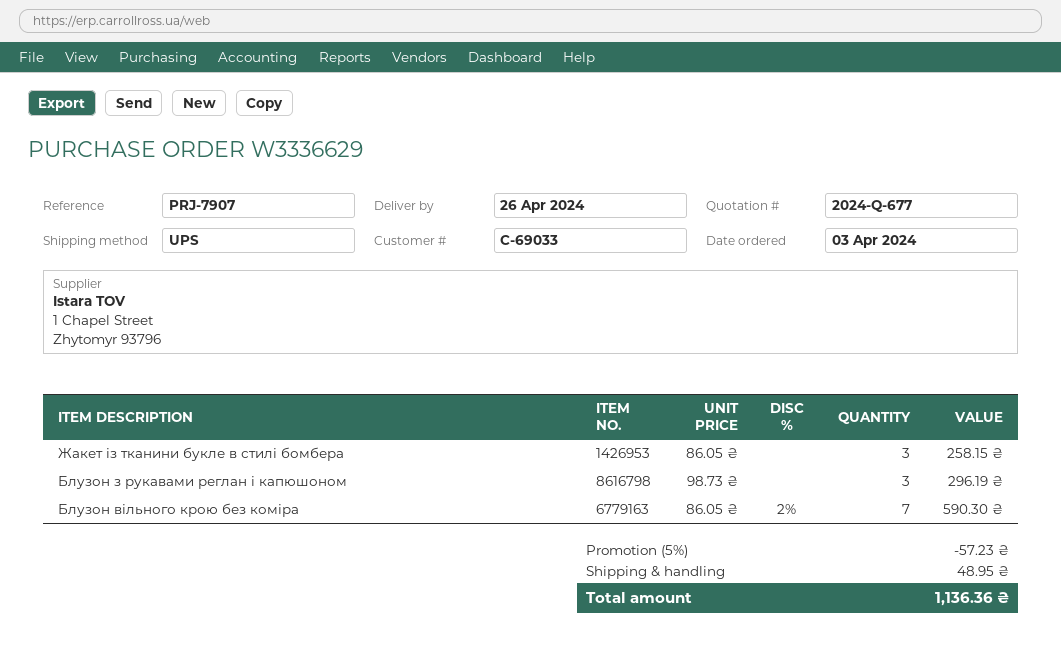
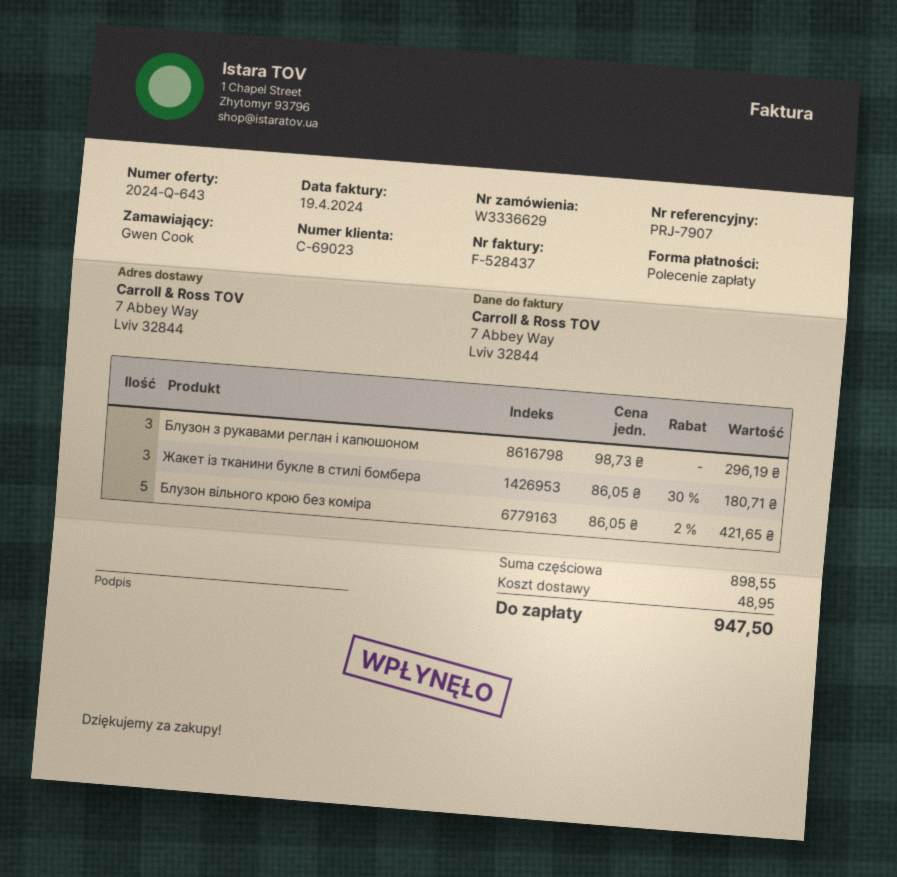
quote number: 2024-Q-677 -> 2024-Q-643
customer number: C-69033 -> C-69023
Жакет із тканини букле в стилі бомбера: 3 x 86.05 = 258.15 -> 3 x 86.05 - 30% = 180.71
Блузон вільного крою без коміра: 7 x 86.05 - 2% = 590.30 -> 5 x 86.05 - 2% = 421.65
discount: 5% = 57.23 -> none
total: 1136.36 -> 947.50

